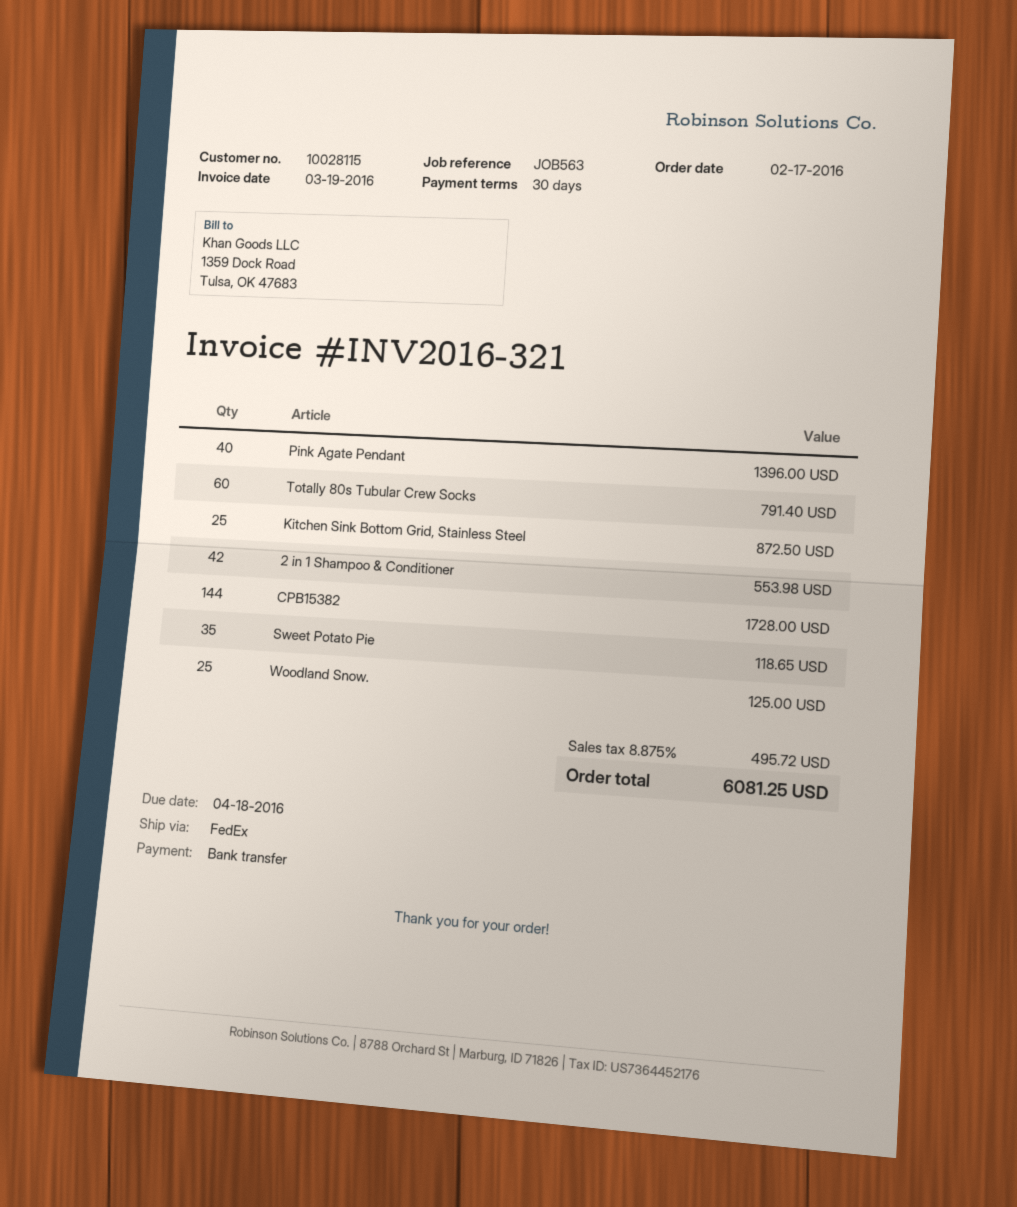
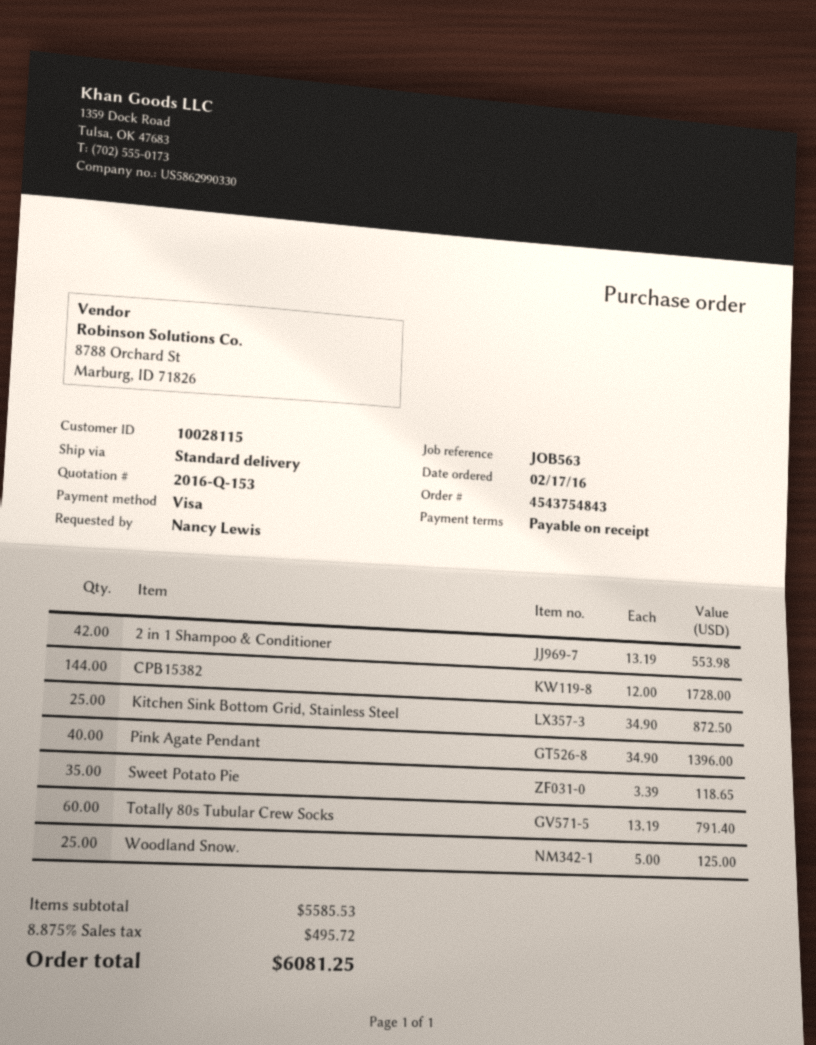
payment terms: 30 days -> on receipt
payment method: bank transfer -> Visa
shipping method: FedEx -> standard

